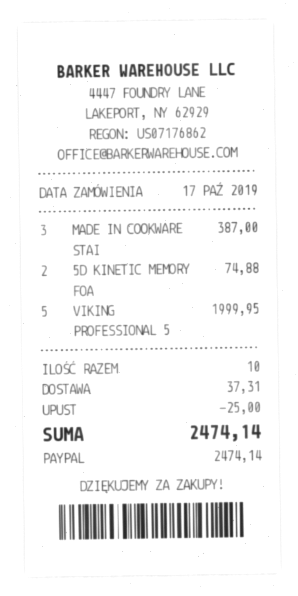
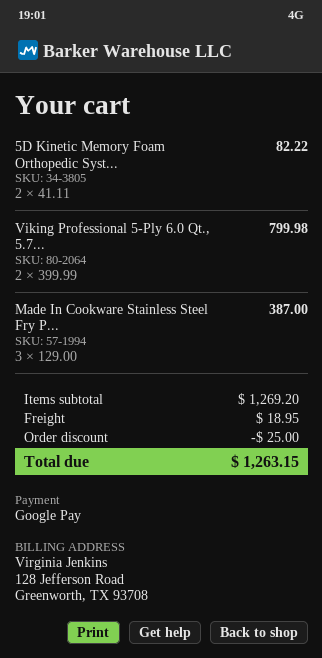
payment method: PayPal -> Google Pay
5D KINETIC MEMORY FOA: 2 for 74.88 -> 2 for 82.22
VIKING PROFESSIONAL 5: 5 for 1999.95 -> 2 for 799.98
shipping: 37.31 -> 18.95
total: 2474.14 -> 1263.15

